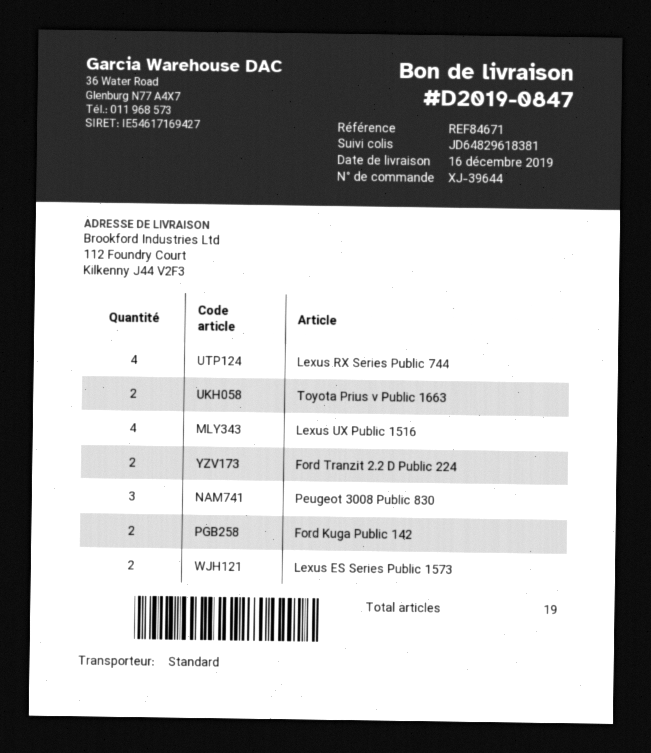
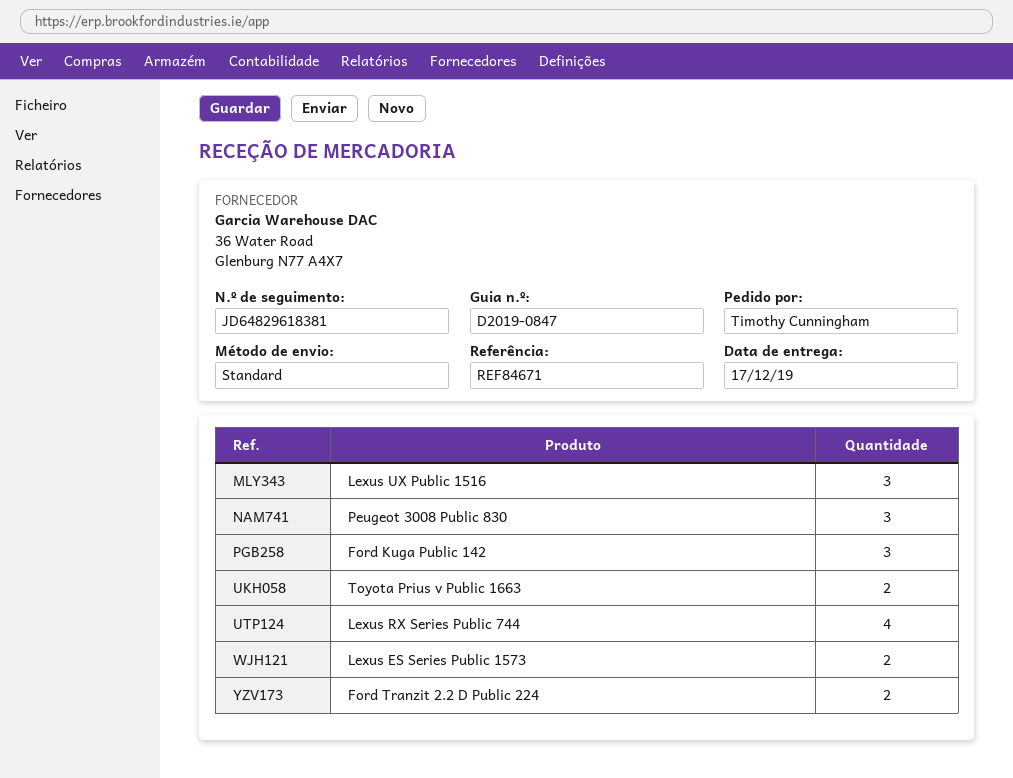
delivery date: 2019-12-16 -> 2019-12-17
Lexus UX Public 1516: 4 -> 3
Ford Kuga Public 142: 2 -> 3

